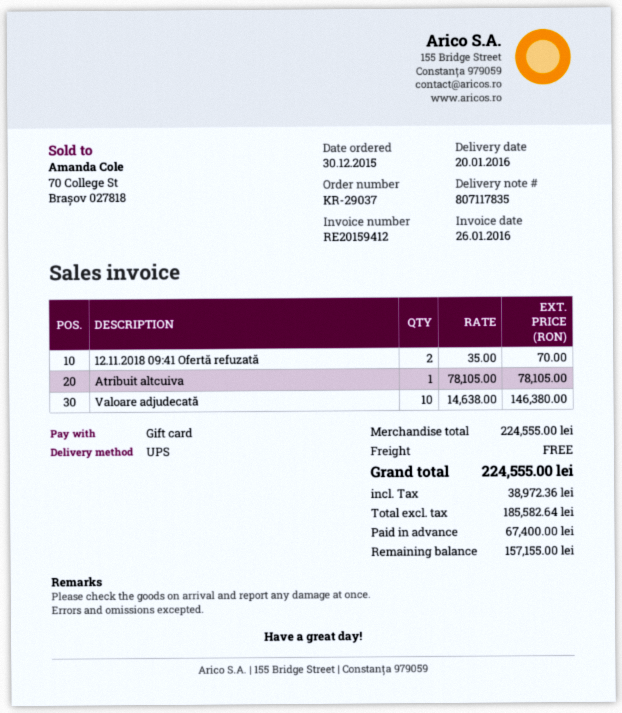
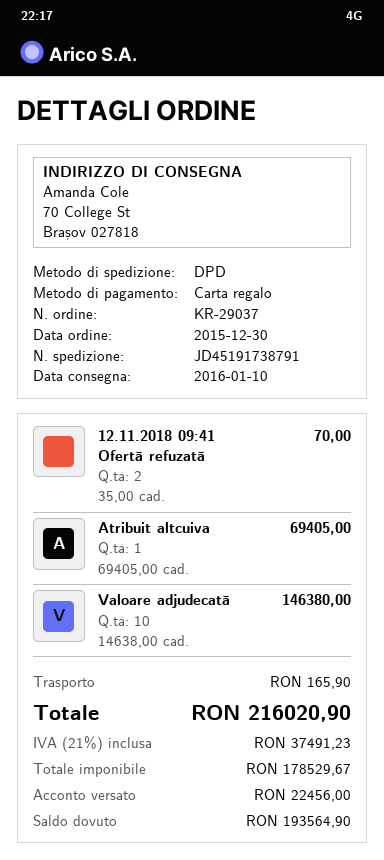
delivery date: 2016-01-20 -> 2016-01-10
shipping method: UPS -> DPD
Atribuit altcuiva: 1 x 78105.00 = 78105.00 -> 1 x 69405.00 = 69405.00
shipping: 0.00 -> 165.90
net: 185582.64 -> 178529.67
tax: 38972.36 -> 37491.23
total: 224555.00 -> 216020.90
deposit: 67400.00 -> 22456.00
balance: 157155.00 -> 193564.90

